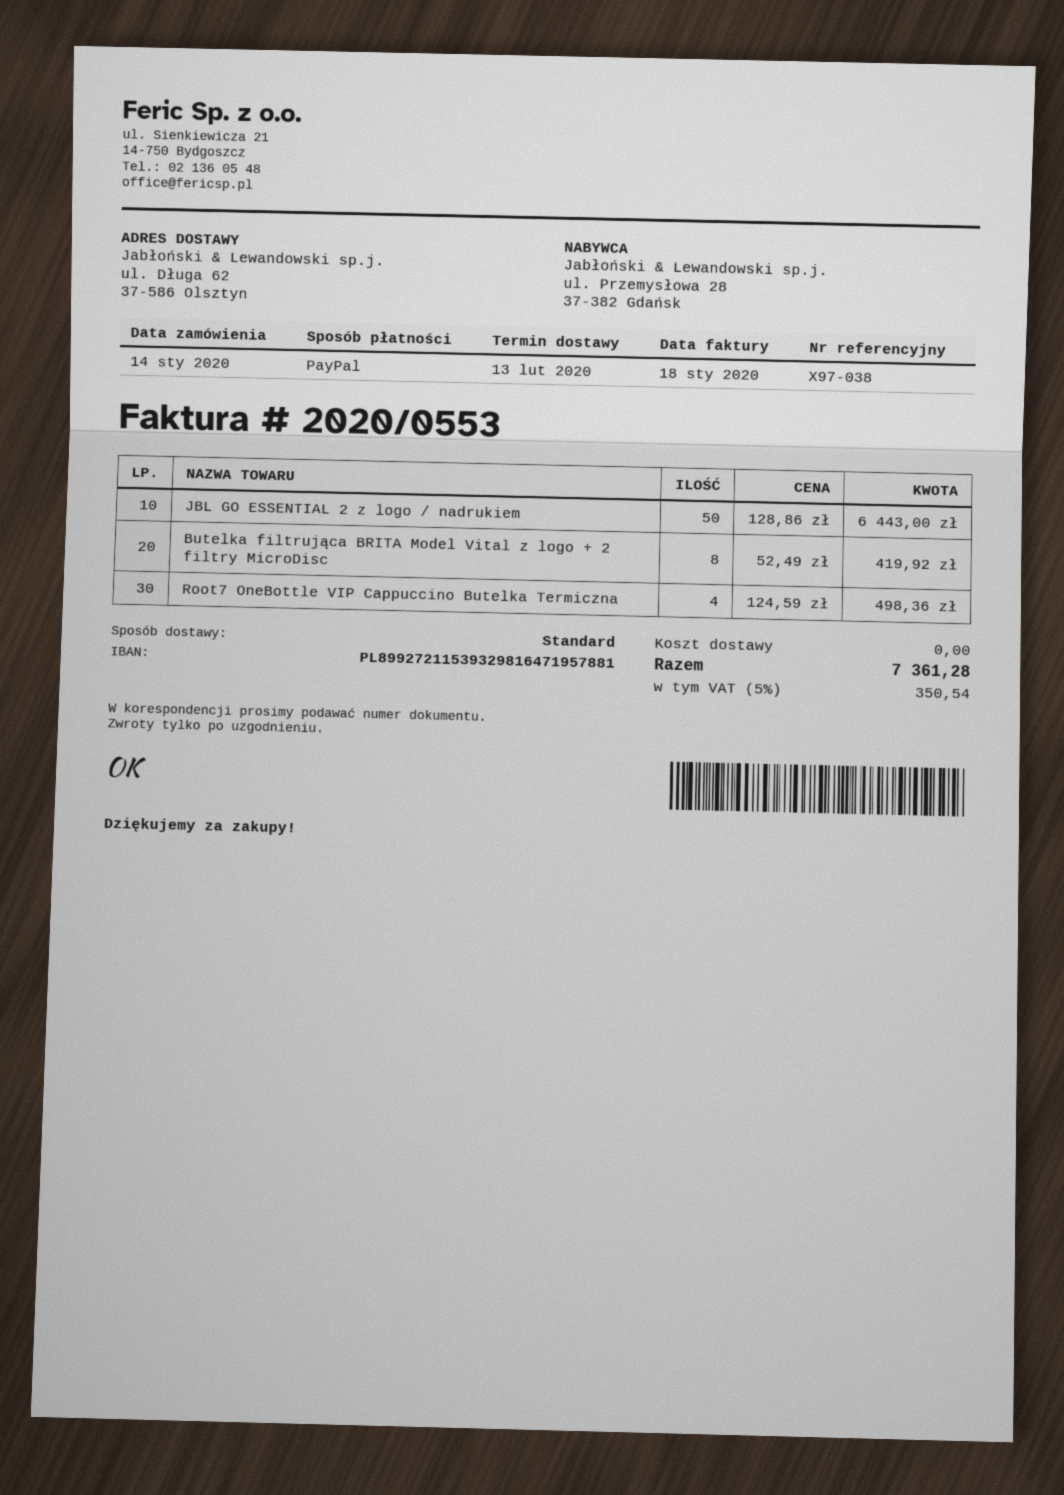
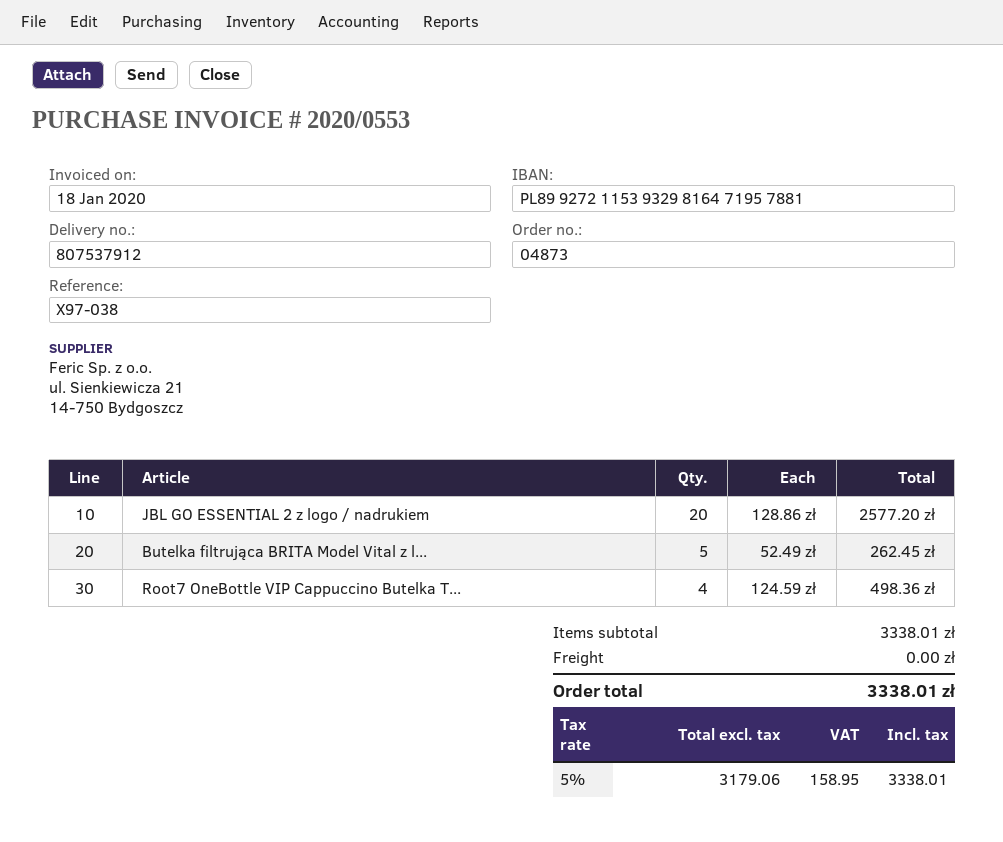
JBL GO ESSENTIAL 2 z logo / nadrukiem: 50 x 128.86 = 6443.00 -> 20 x 128.86 = 2577.20
Butelka filtrująca BRITA Model Vital z logo + 2 filtry MicroDisc: 8 x 52.49 = 419.92 -> 5 x 52.49 = 262.45
tax: 5% = 350.54 -> 5% = 158.95
total: 7361.28 -> 3338.01

